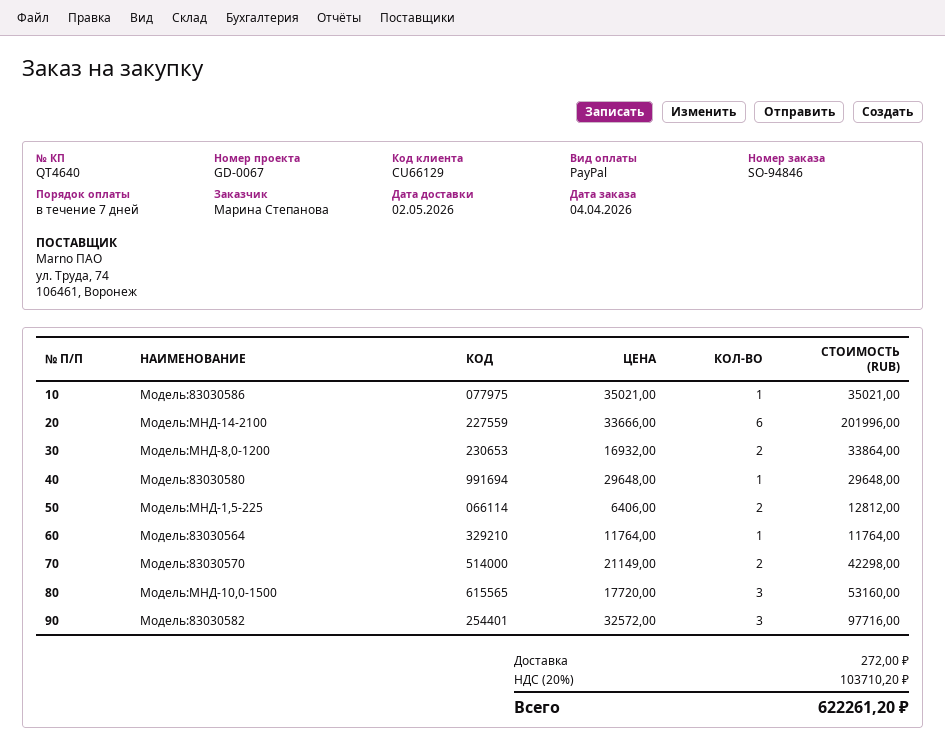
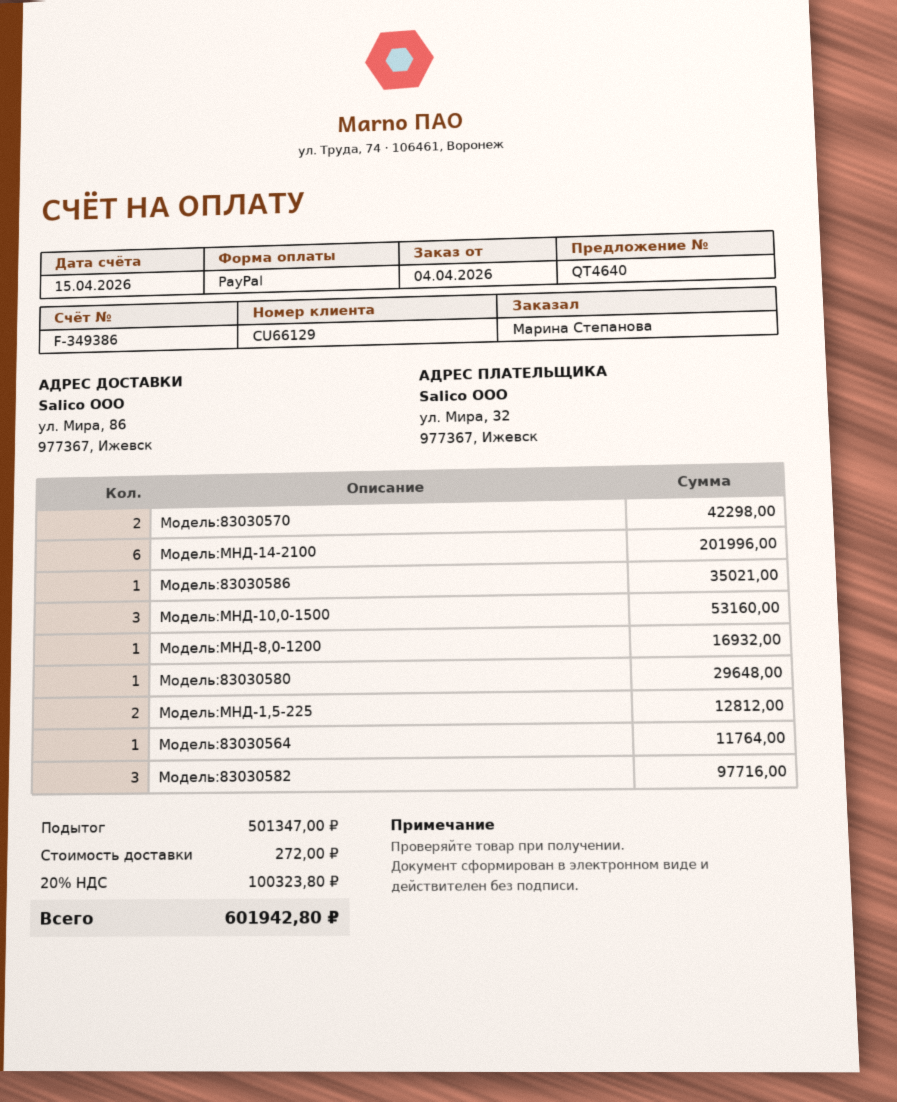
Модель:МНД-8,0-1200: 2 for 33864.00 -> 1 for 16932.00
tax: 20% = 103710.20 -> 20% = 100323.80
total: 622261.20 -> 601942.80

